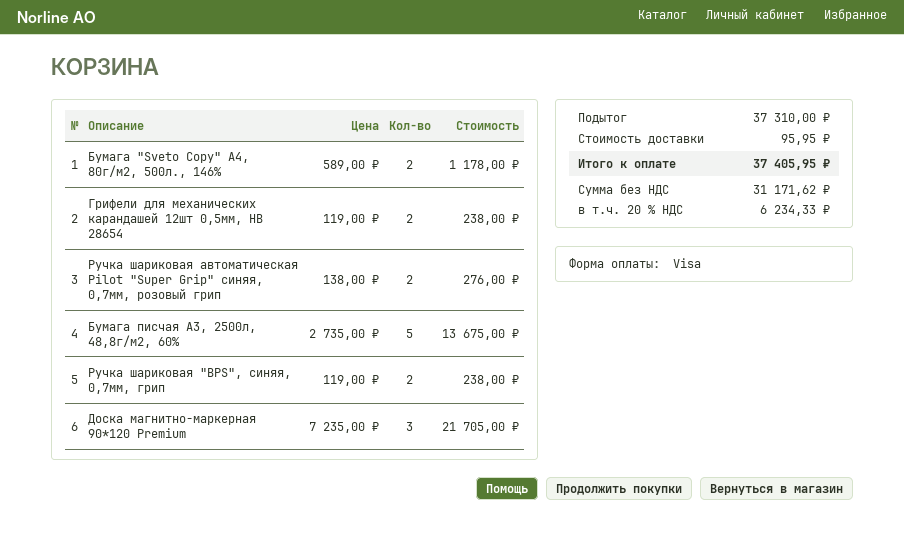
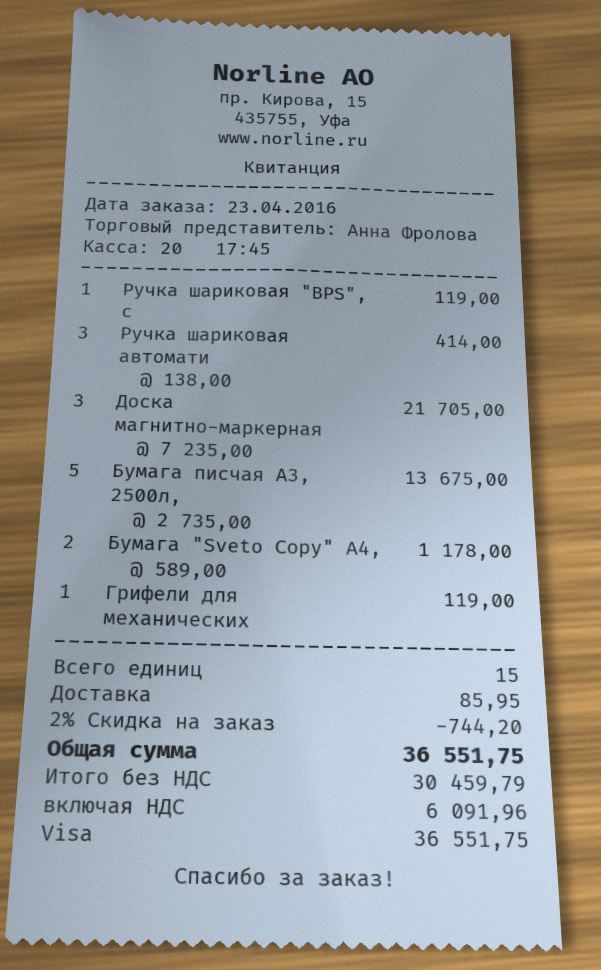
Грифели для механических карандашей 12шт 0,5мм, HB 28654: 2 x 119.00 = 238.00 -> 1 x 119.00 = 119.00
Ручка шариковая автоматическая Pilot "Super Grip" синяя, 0,7мм, розовый грип: 2 x 138.00 = 276.00 -> 3 x 138.00 = 414.00
Ручка шариковая "BPS", синяя, 0,7мм, грип: 2 x 119.00 = 238.00 -> 1 x 119.00 = 119.00
discount: none -> 2% = 744.20
shipping: 95.95 -> 85.95
net: 31171.62 -> 30459.79
tax: 6234.33 -> 6091.96
total: 37405.95 -> 36551.75

